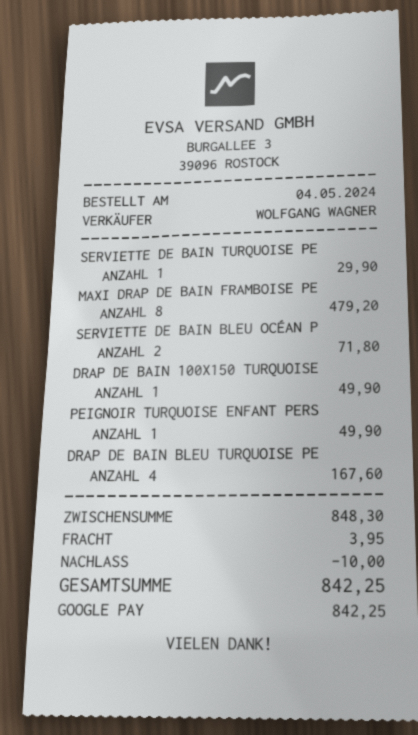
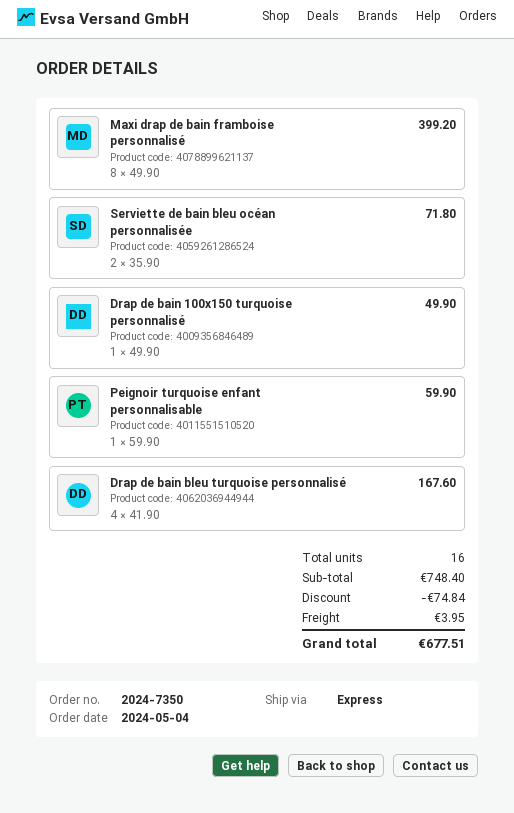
SERVIETTE DE BAIN TURQUOISE PE: 1 for 29.90 -> none
MAXI DRAP DE BAIN FRAMBOISE PE: 8 for 479.20 -> 8 for 399.20
PEIGNOIR TURQUOISE ENFANT PERS: 1 for 49.90 -> 1 for 59.90
subtotal: 848.30 -> 748.40
discount: 10.00 -> 74.84
total: 842.25 -> 677.51

